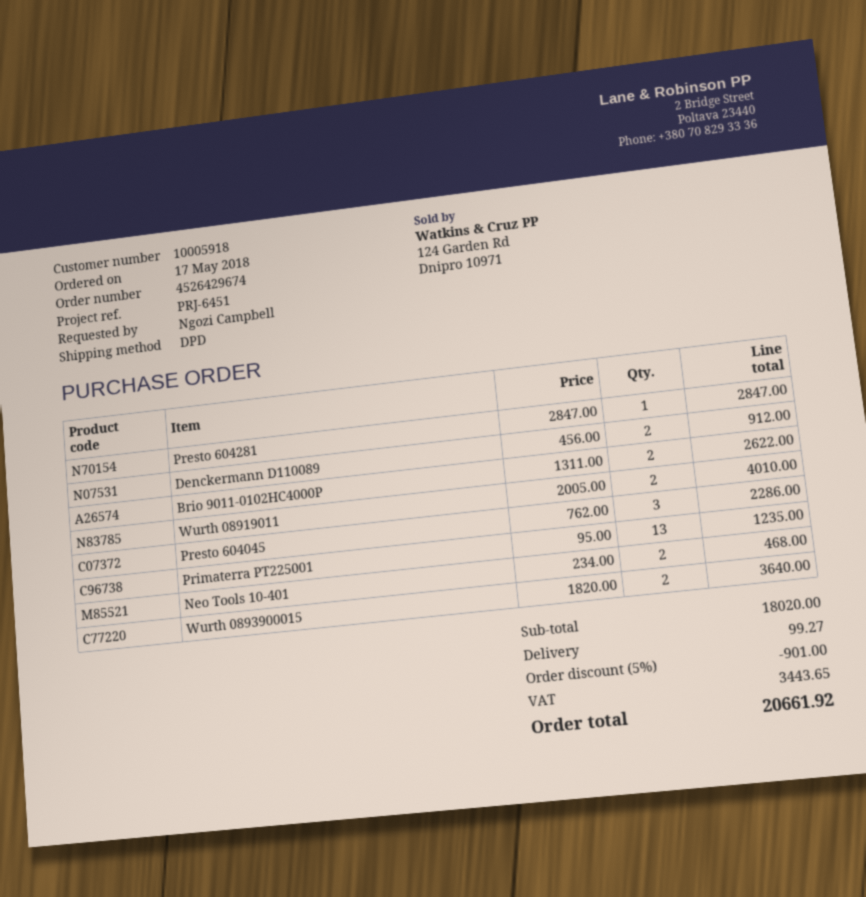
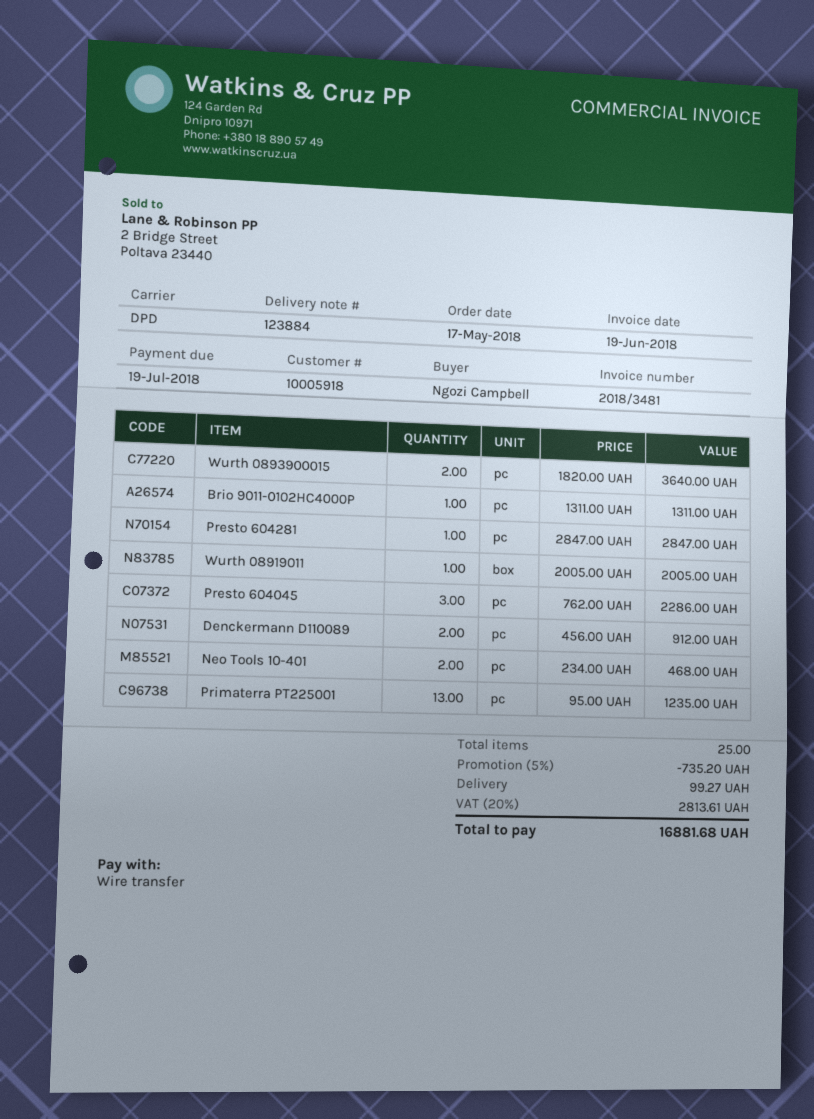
Brio 9011-0102HC4000P: 2 x 1311.00 = 2622.00 -> 1 x 1311.00 = 1311.00
Wurth 08919011: 2 x 2005.00 = 4010.00 -> 1 x 2005.00 = 2005.00
discount: 5% = 901.00 -> 5% = 735.20
tax: 3443.65 -> 2813.61
total: 20661.92 -> 16881.68

